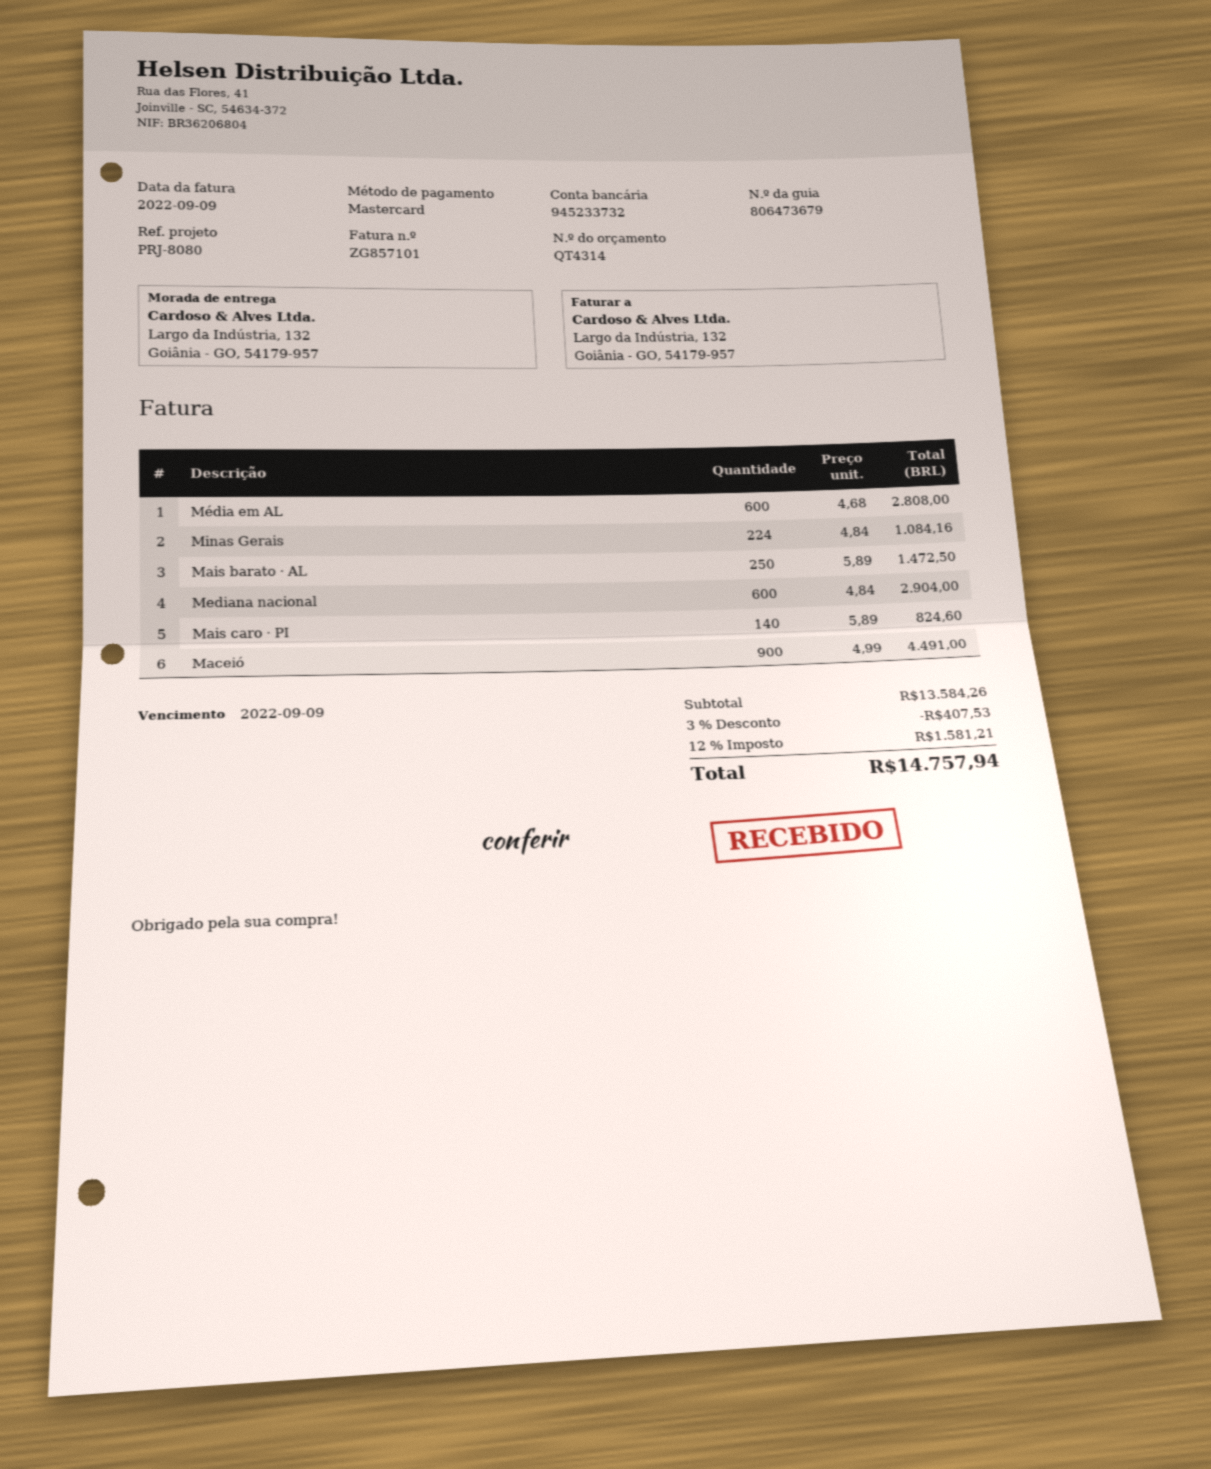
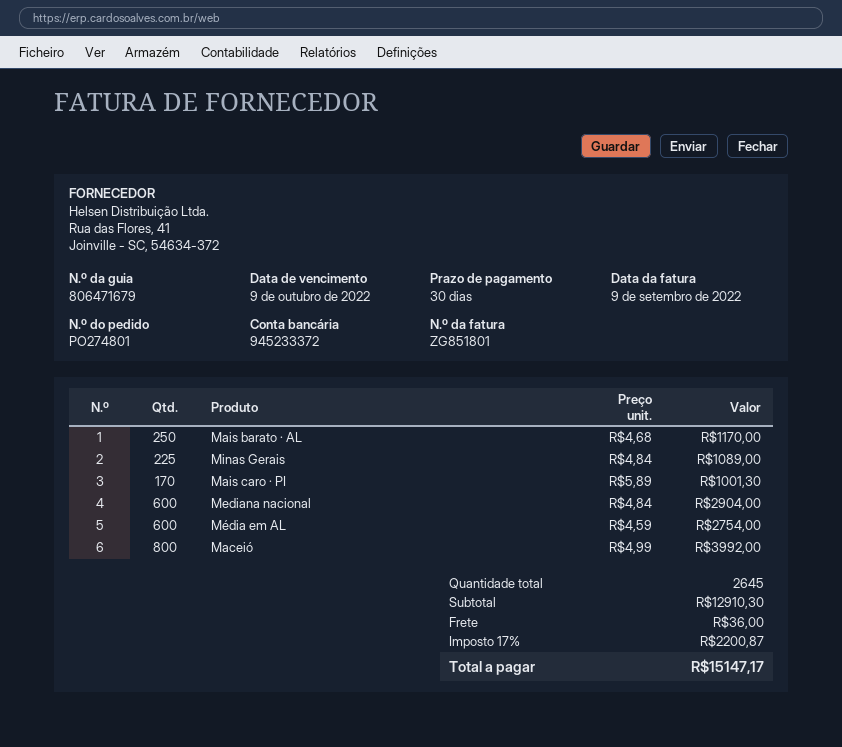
delivery note number: 806473679 -> 806471679
invoice number: ZG857101 -> ZG851801
due date: 2022-09-09 -> 2022-10-09
bank account: 945233732 -> 945233372
Média em AL: 600 x 4.68 = 2808.00 -> 600 x 4.59 = 2754.00
Minas Gerais: 224 x 4.84 = 1084.16 -> 225 x 4.84 = 1089.00
Mais barato · AL: 250 x 5.89 = 1472.50 -> 250 x 4.68 = 1170.00
Mais caro · PI: 140 x 5.89 = 824.60 -> 170 x 5.89 = 1001.30
Maceió: 900 x 4.99 = 4491.00 -> 800 x 4.99 = 3992.00
subtotal: 13584.26 -> 12910.30
discount: 3% = 407.53 -> none
shipping: none -> 36.00
tax: 12% = 1581.21 -> 17% = 2200.87
total: 14757.94 -> 15147.17

